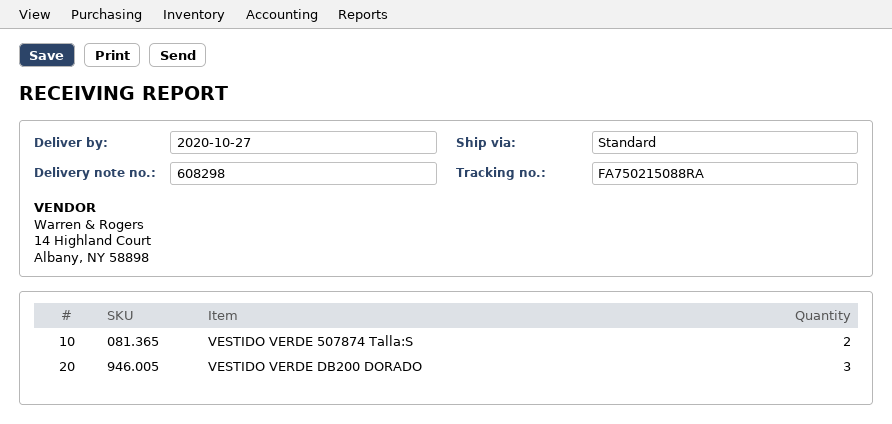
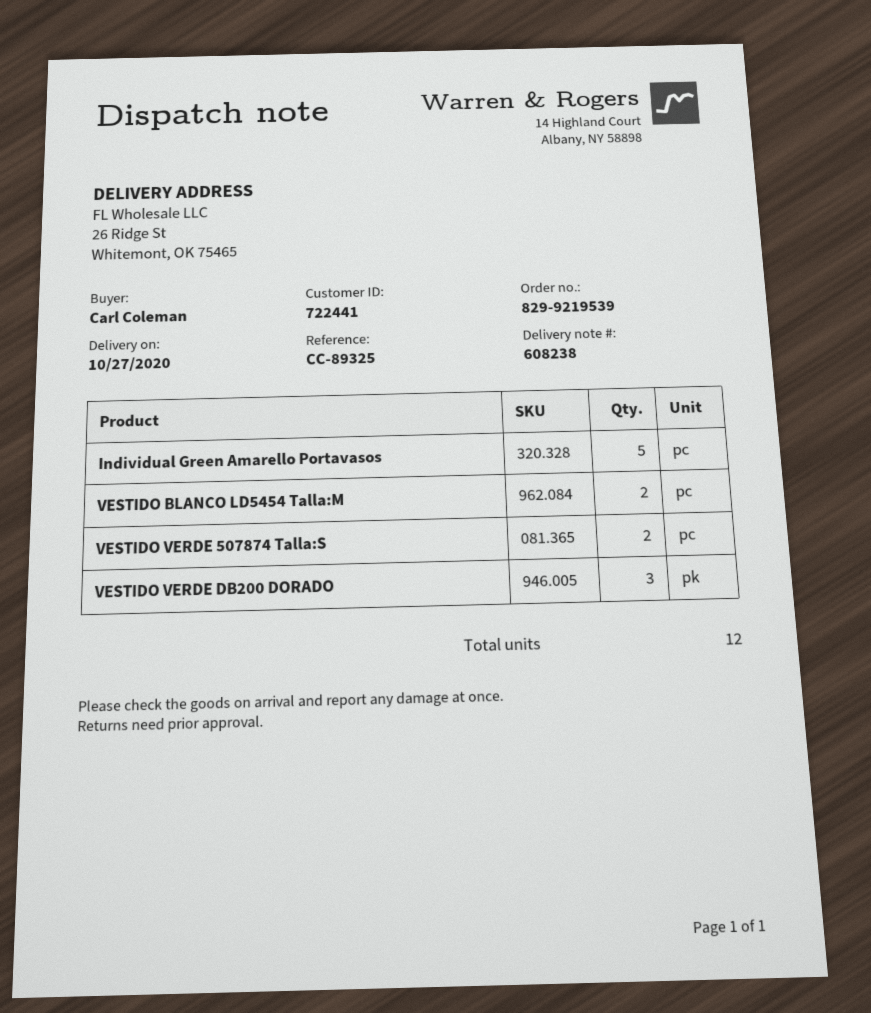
delivery note number: 608298 -> 608238
Individual Green Amarello Portavasos: none -> 5
VESTIDO BLANCO LD5454 Talla:M: none -> 2

